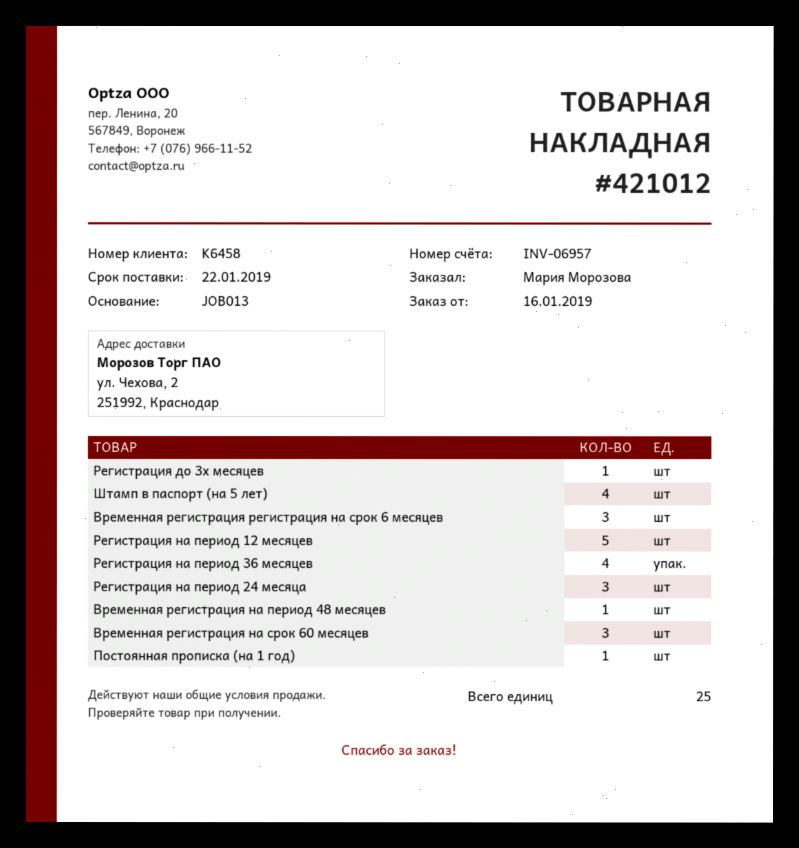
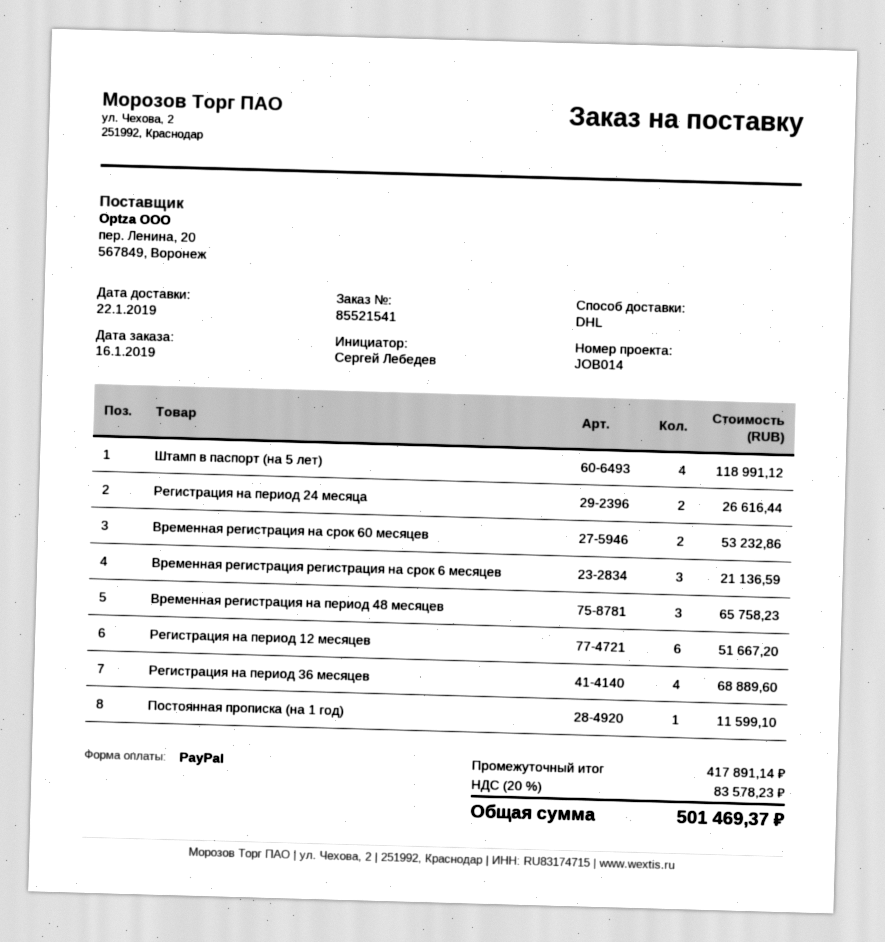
reference: JOB013 -> JOB014
ordered by: Мария Морозова -> Сергей Лебедев
Регистрация до 3х месяцев: 1 -> none
Регистрация на период 12 месяцев: 5 -> 6
Регистрация на период 24 месяца: 3 -> 2
Временная регистрация на период 48 месяцев: 1 -> 3
Временная регистрация на срок 60 месяцев: 3 -> 2

